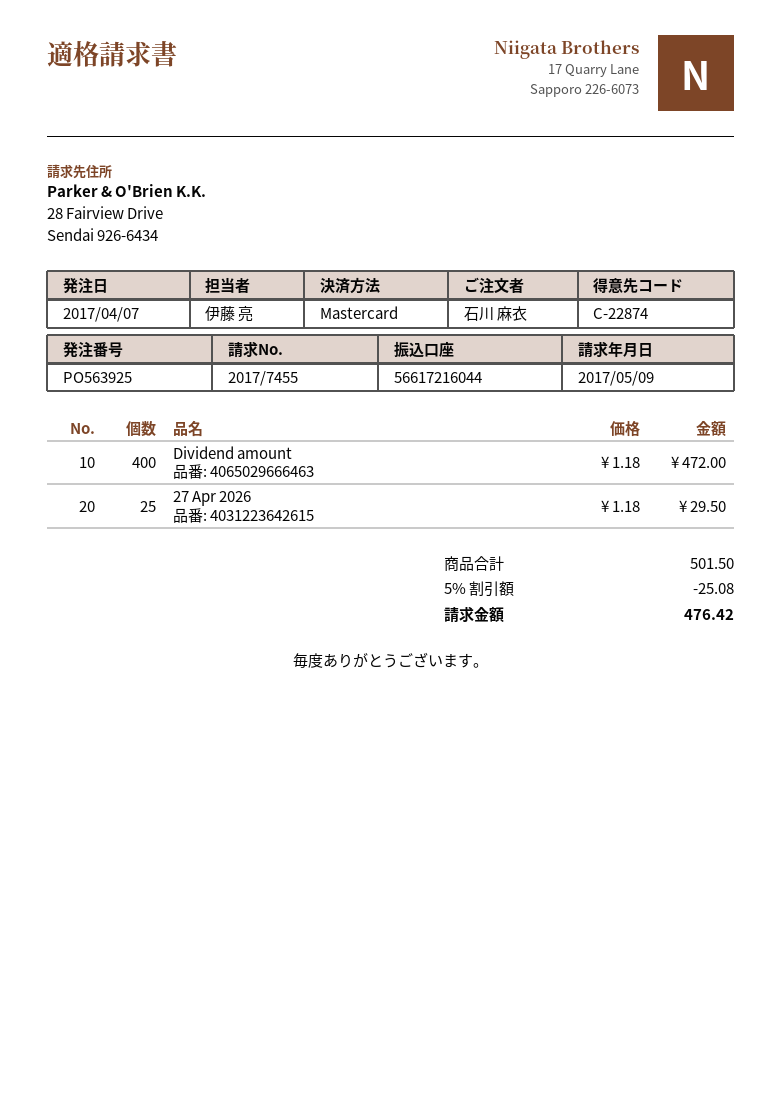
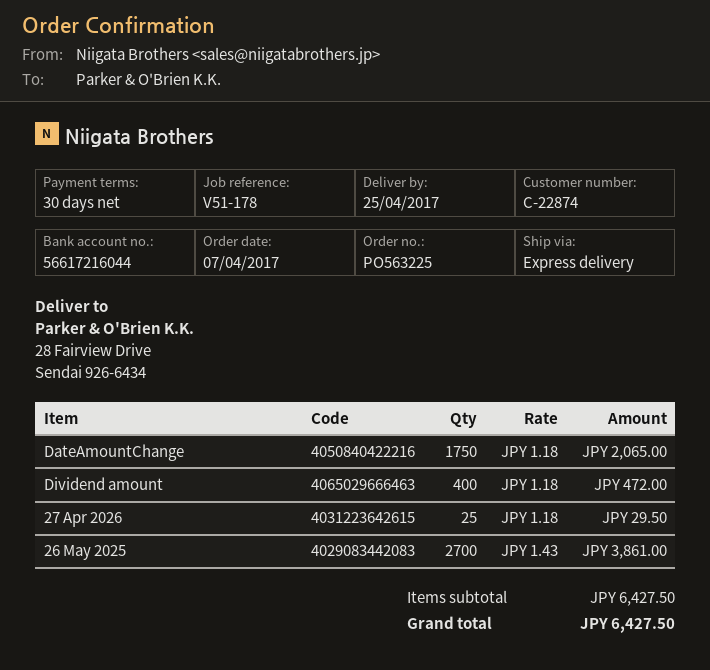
order number: PO563925 -> PO563225
DateAmountChange: none -> 1750 x 1.18 = 2065.00
26 May 2025: none -> 2700 x 1.43 = 3861.00
subtotal: 501.50 -> 6427.50
discount: 5% = 25.08 -> none
total: 476.42 -> 6427.50

